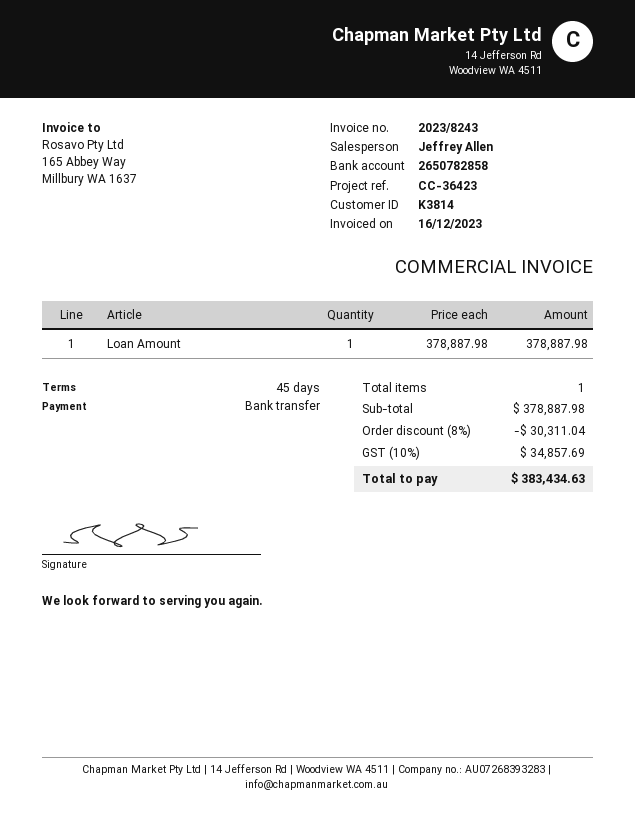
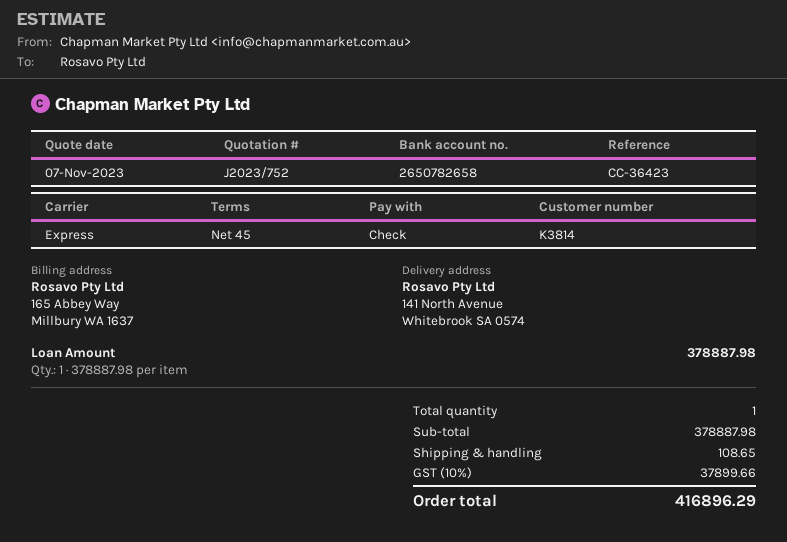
payment method: bank transfer -> cheque
bank account: 2650782858 -> 2650782658
discount: 8% = 30311.04 -> none
shipping: none -> 108.65
tax: 10% = 34857.69 -> 10% = 37899.66
total: 383434.63 -> 416896.29

